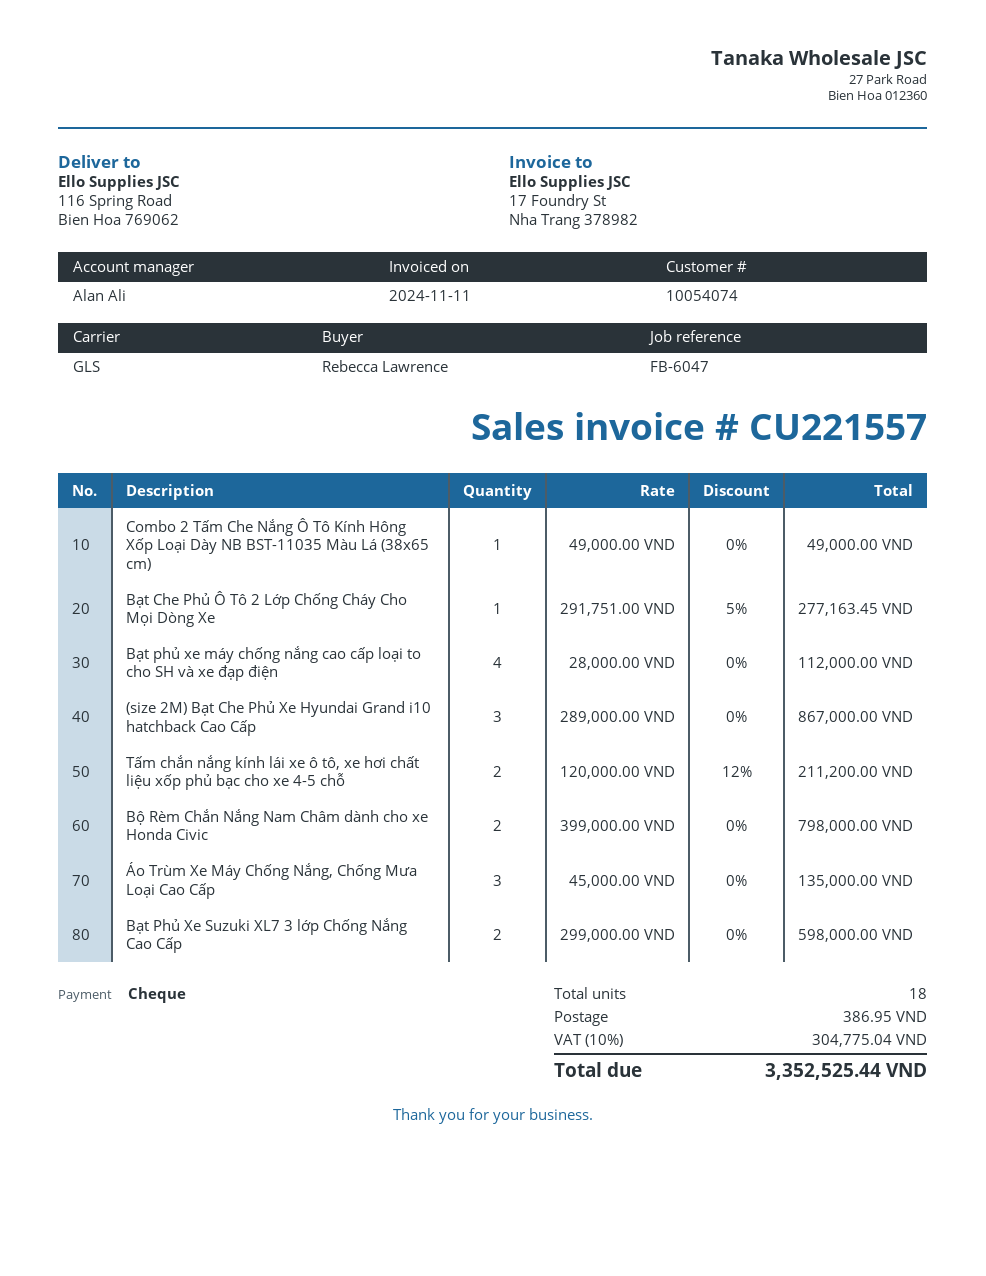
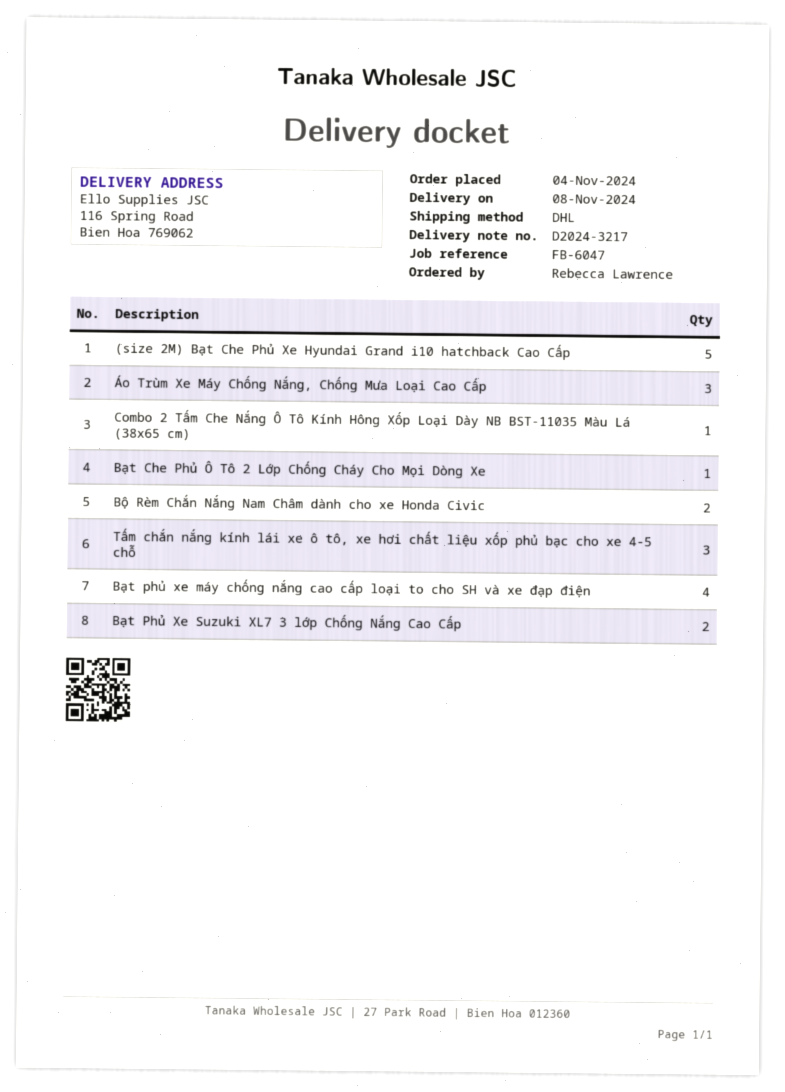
shipping method: GLS -> DHL
(size 2M) Bạt Che Phủ Xe Hyundai Grand i10 hatchback Cao Cấp: 3 -> 5
Tấm chắn nắng kính lái xe ô tô, xe hơi chất liệu xốp phủ bạc cho xe 4-5 chỗ: 2 -> 3

